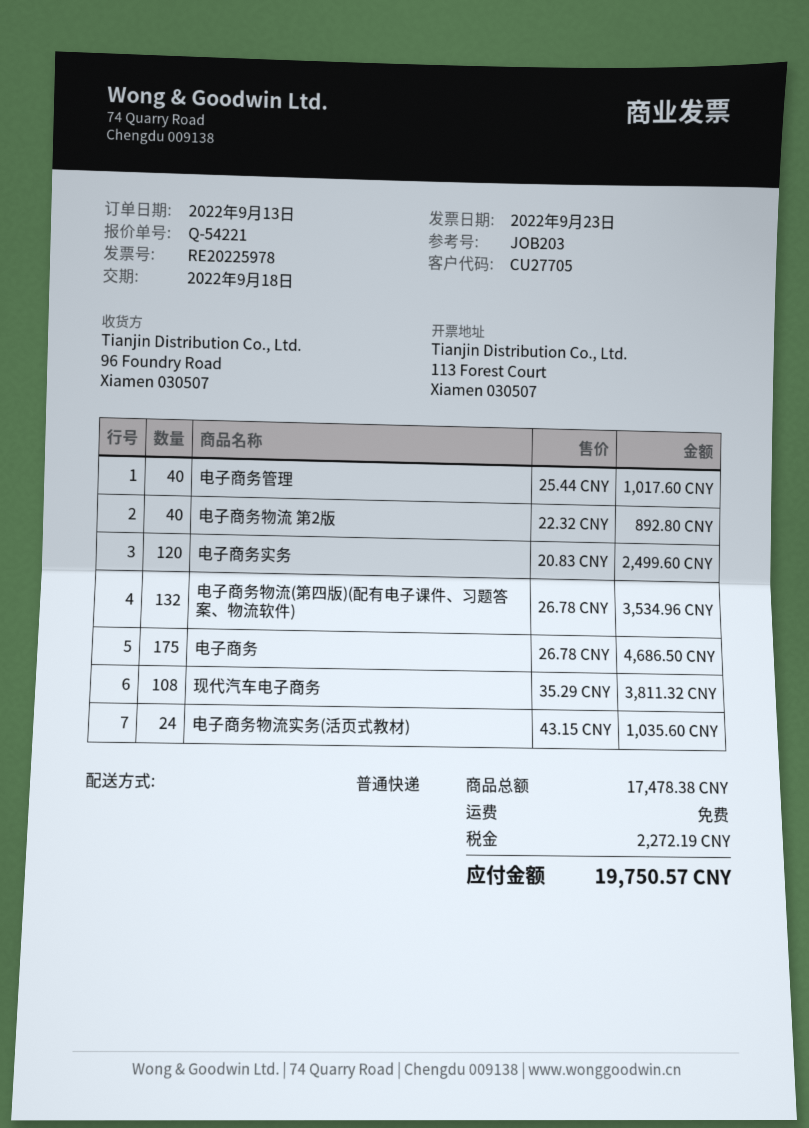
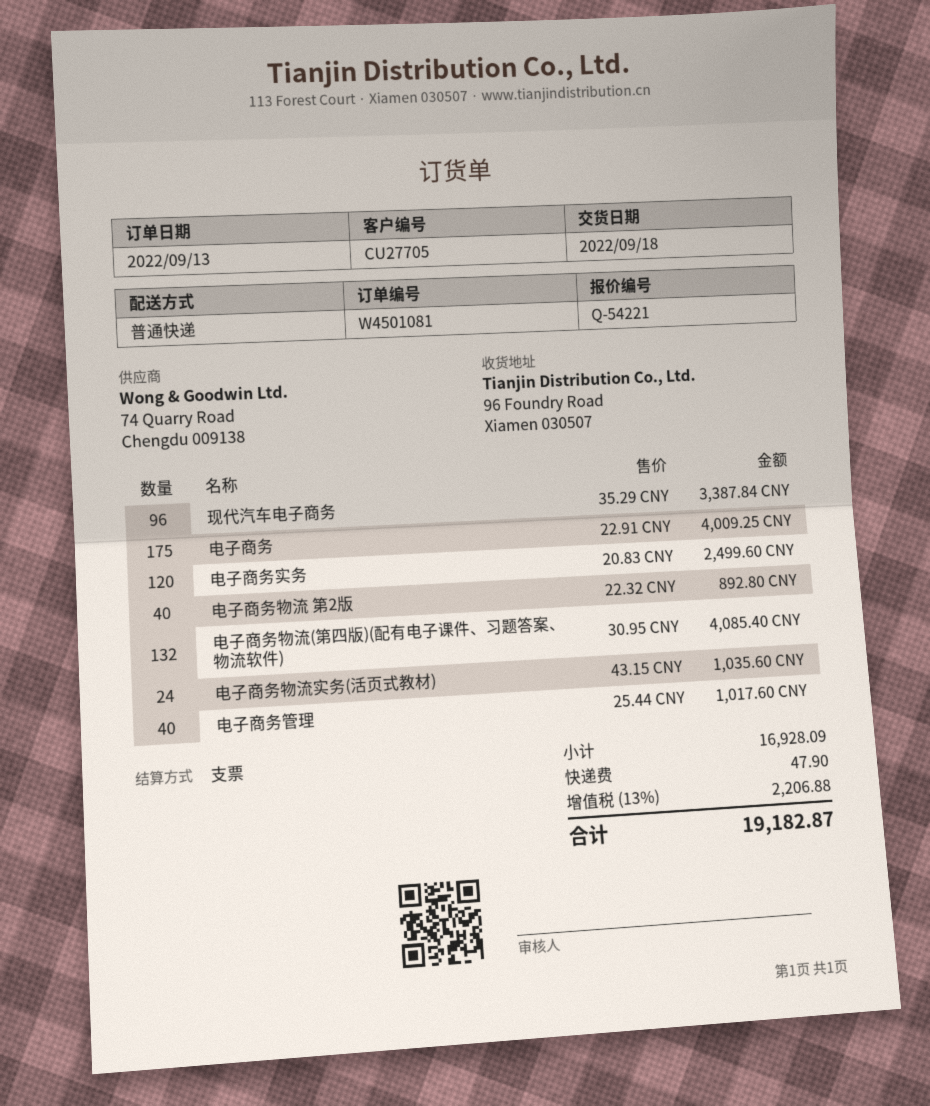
电子商务物流(第四版)(配有电子课件、习题答案、物流软件): 132 x 26.78 = 3534.96 -> 132 x 30.95 = 4085.40
电子商务: 175 x 26.78 = 4686.50 -> 175 x 22.91 = 4009.25
现代汽车电子商务: 108 x 35.29 = 3811.32 -> 96 x 35.29 = 3387.84
subtotal: 17478.38 -> 16928.09
shipping: 0.00 -> 47.90
tax: 2272.19 -> 2206.88
total: 19750.57 -> 19182.87

